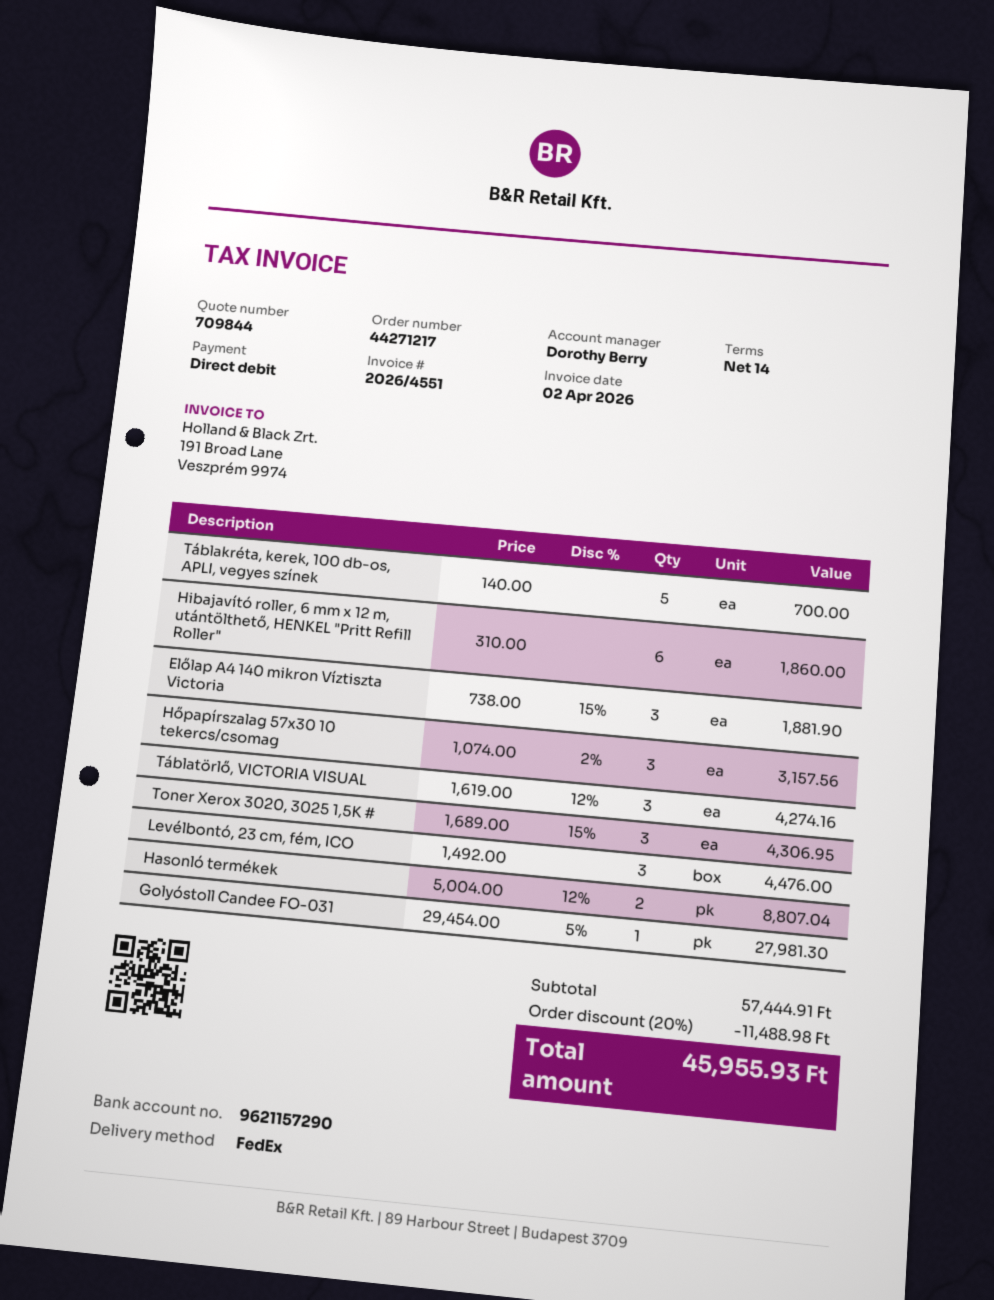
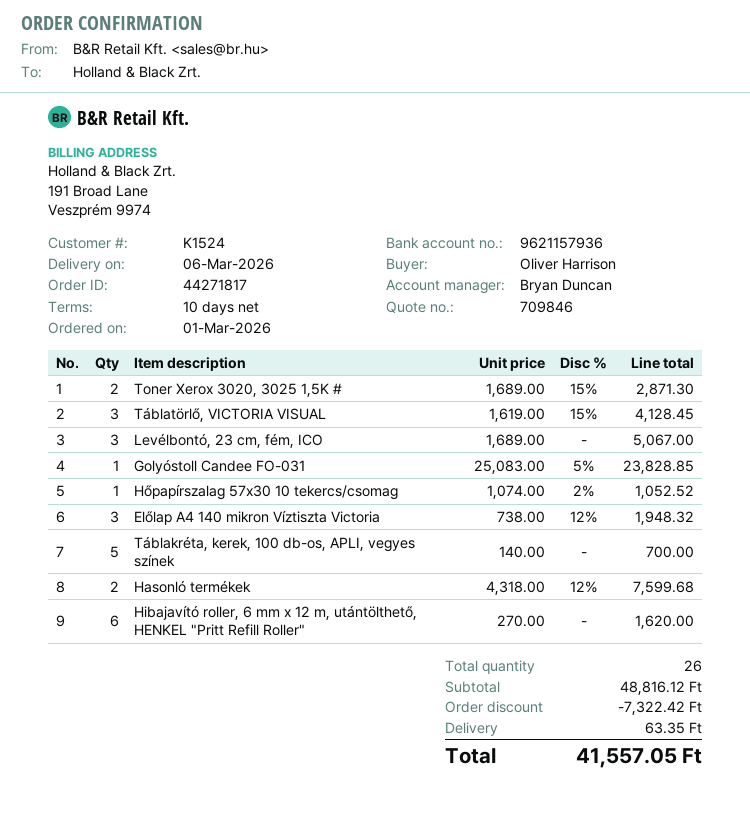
quote number: 709844 -> 709846
order number: 44271217 -> 44271817
payment terms: 14 days -> 10 days
sales rep: Dorothy Berry -> Bryan Duncan
bank account: 9621157290 -> 9621157936
Hibajavító roller, 6 mm x 12 m, utántölthető, HENKEL "Pritt Refill Roller": 6 x 310.00 = 1860.00 -> 6 x 270.00 = 1620.00
Előlap A4 140 mikron Víztiszta Victoria: 3 x 738.00 - 15% = 1881.90 -> 3 x 738.00 - 12% = 1948.32
Hőpapírszalag 57x30 10 tekercs/csomag: 3 x 1074.00 - 2% = 3157.56 -> 1 x 1074.00 - 2% = 1052.52
Táblatörlő, VICTORIA VISUAL: 3 x 1619.00 - 12% = 4274.16 -> 3 x 1619.00 - 15% = 4128.45
Toner Xerox 3020, 3025 1,5K #: 3 x 1689.00 - 15% = 4306.95 -> 2 x 1689.00 - 15% = 2871.30
Levélbontó, 23 cm, fém, ICO: 3 x 1492.00 = 4476.00 -> 3 x 1689.00 = 5067.00
Hasonló termékek: 2 x 5004.00 - 12% = 8807.04 -> 2 x 4318.00 - 12% = 7599.68
Golyóstoll Candee FO-031: 1 x 29454.00 - 5% = 27981.30 -> 1 x 25083.00 - 5% = 23828.85
subtotal: 57444.91 -> 48816.12
discount: 11488.98 -> 7322.42
shipping: none -> 63.35
total: 45955.93 -> 41557.05

